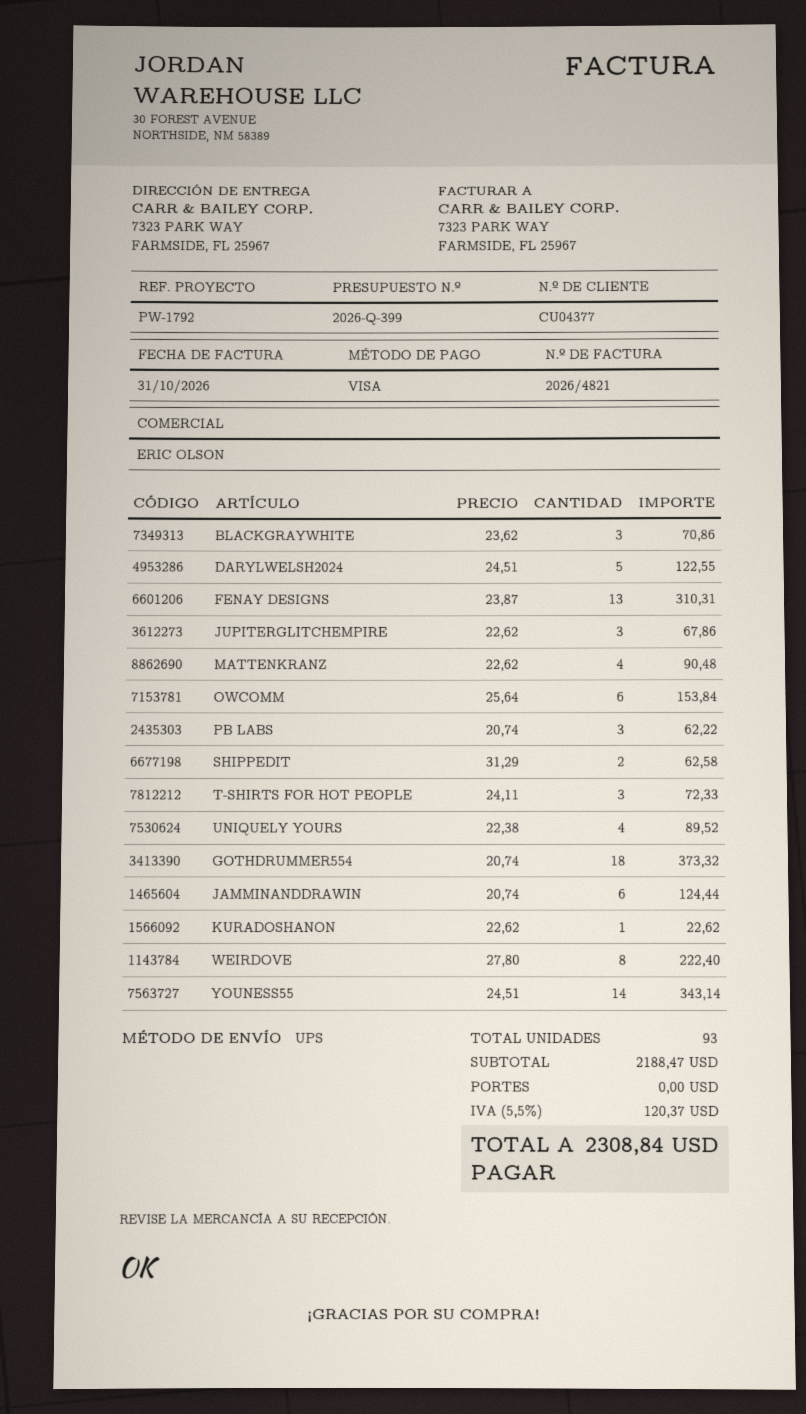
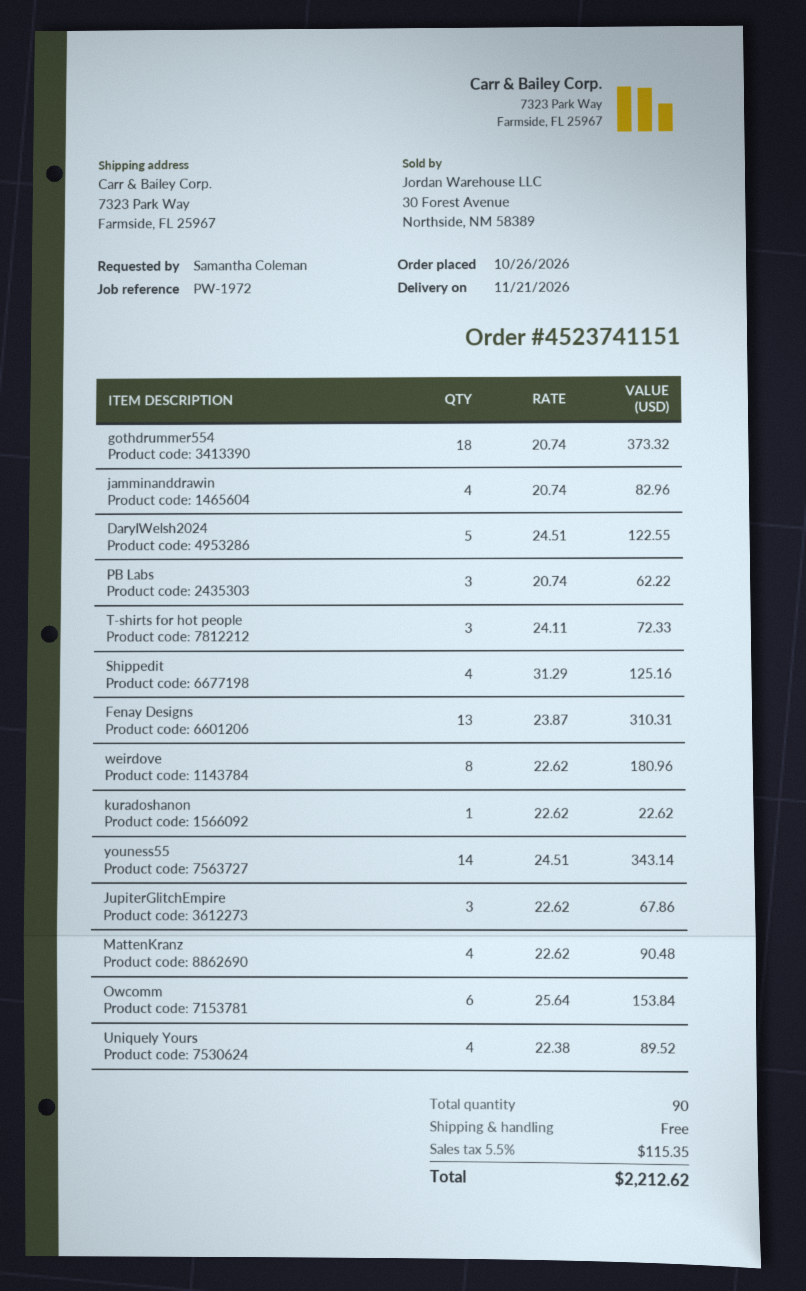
reference: PW-1792 -> PW-1972
BLACKGRAYWHITE: 3 x 23.62 = 70.86 -> none
SHIPPEDIT: 2 x 31.29 = 62.58 -> 4 x 31.29 = 125.16
JAMMINANDDRAWIN: 6 x 20.74 = 124.44 -> 4 x 20.74 = 82.96
WEIRDOVE: 8 x 27.80 = 222.40 -> 8 x 22.62 = 180.96
total quantity: 93 -> 90
tax: 5.5% = 120.37 -> 5.5% = 115.35
total: 2308.84 -> 2212.62

